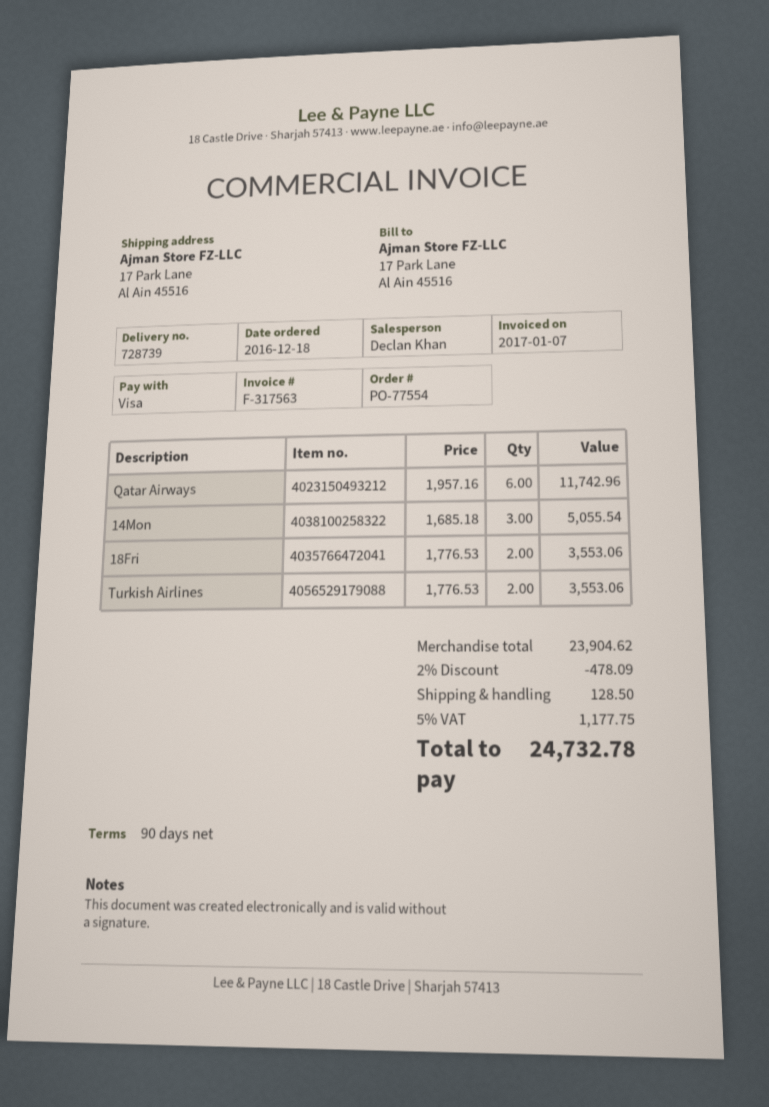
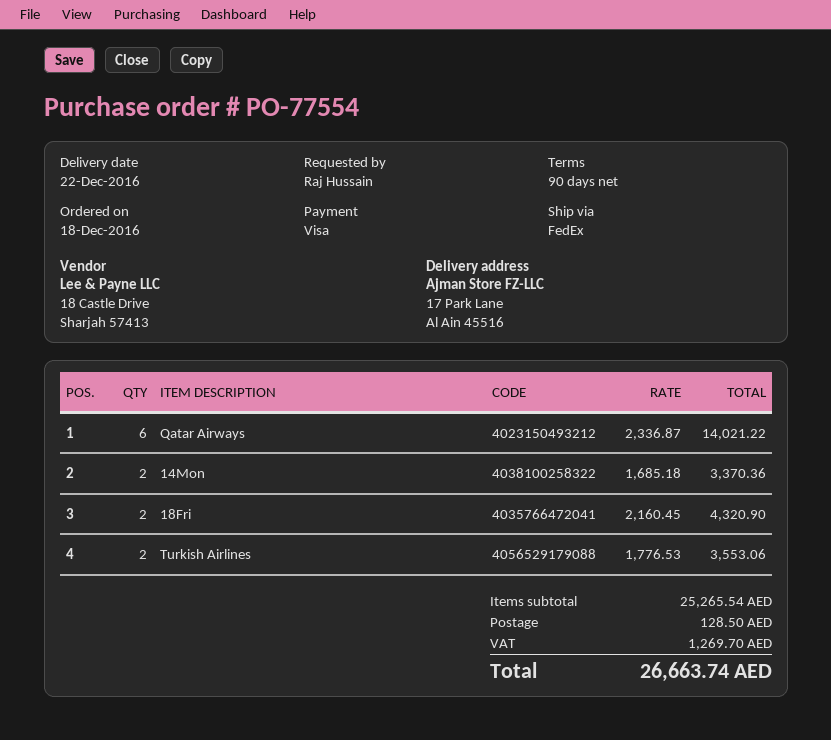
Qatar Airways: 6 x 1957.16 = 11742.96 -> 6 x 2336.87 = 14021.22
14Mon: 3 x 1685.18 = 5055.54 -> 2 x 1685.18 = 3370.36
18Fri: 2 x 1776.53 = 3553.06 -> 2 x 2160.45 = 4320.90
subtotal: 23904.62 -> 25265.54
discount: 2% = 478.09 -> none
tax: 1177.75 -> 1269.70
total: 24732.78 -> 26663.74

